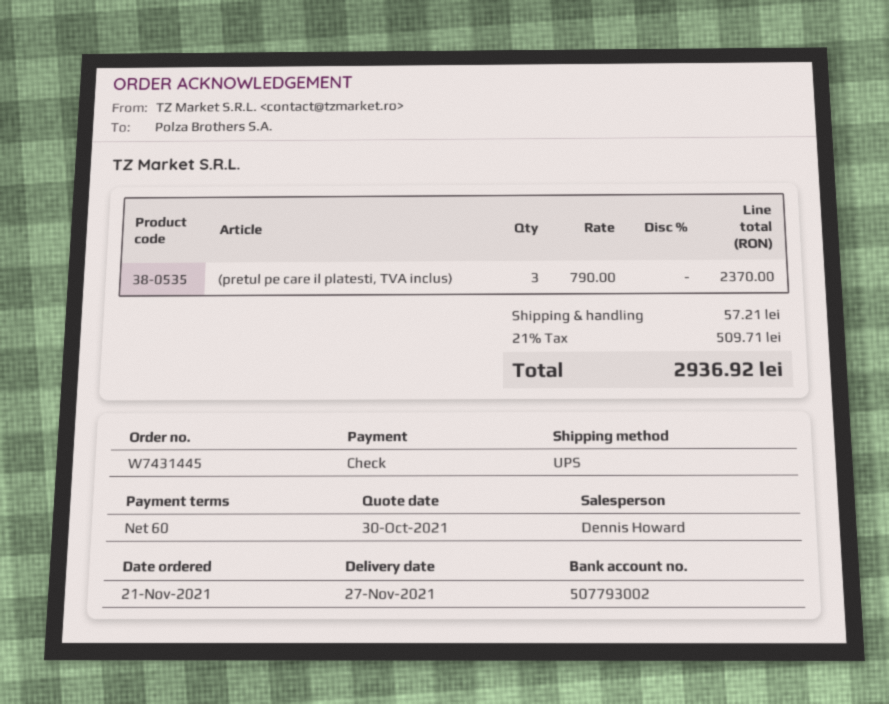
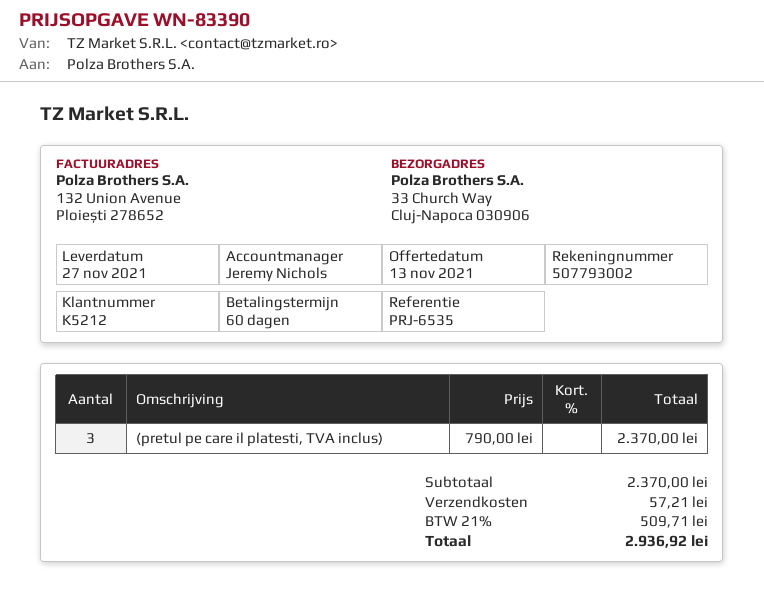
quote date: 2021-10-30 -> 2021-11-13
sales rep: Dennis Howard -> Jeremy Nichols

